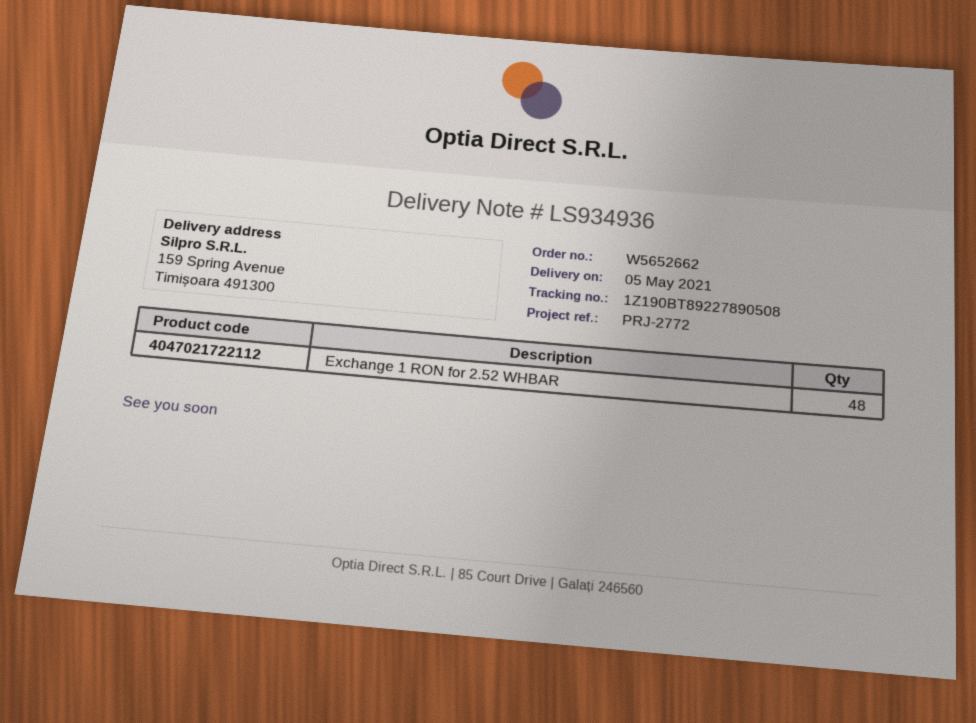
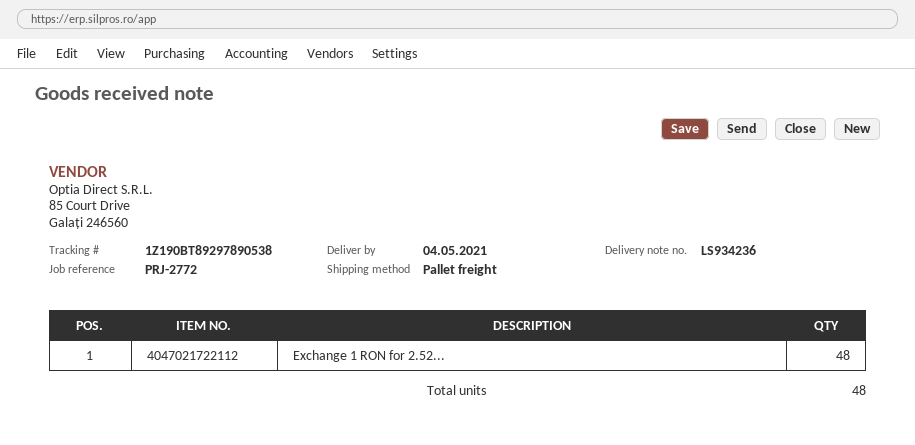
delivery note number: LS934936 -> LS934236
delivery date: 2021-05-05 -> 2021-05-04
tracking number: 1Z190BT89227890508 -> 1Z190BT89297890538

